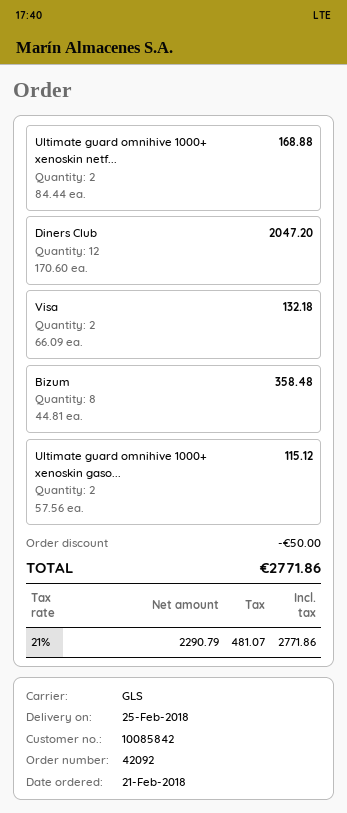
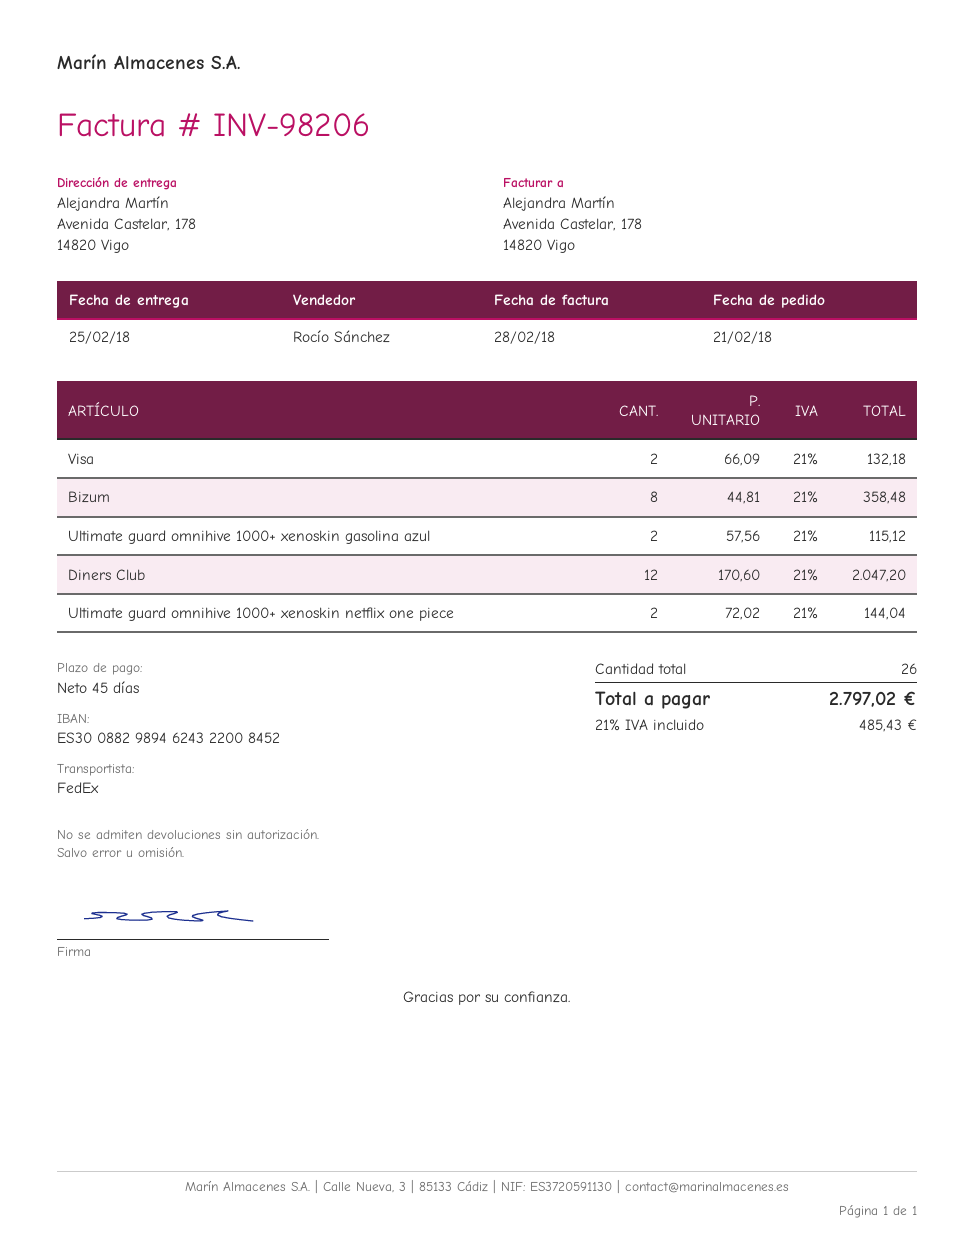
shipping method: GLS -> FedEx
Ultimate guard omnihive 1000+ xenoskin netf...: 2 x 84.44 = 168.88 -> 2 x 72.02 = 144.04
discount: 50.00 -> none
tax: 21% = 481.07 -> 21% = 485.43
total: 2771.86 -> 2797.02

